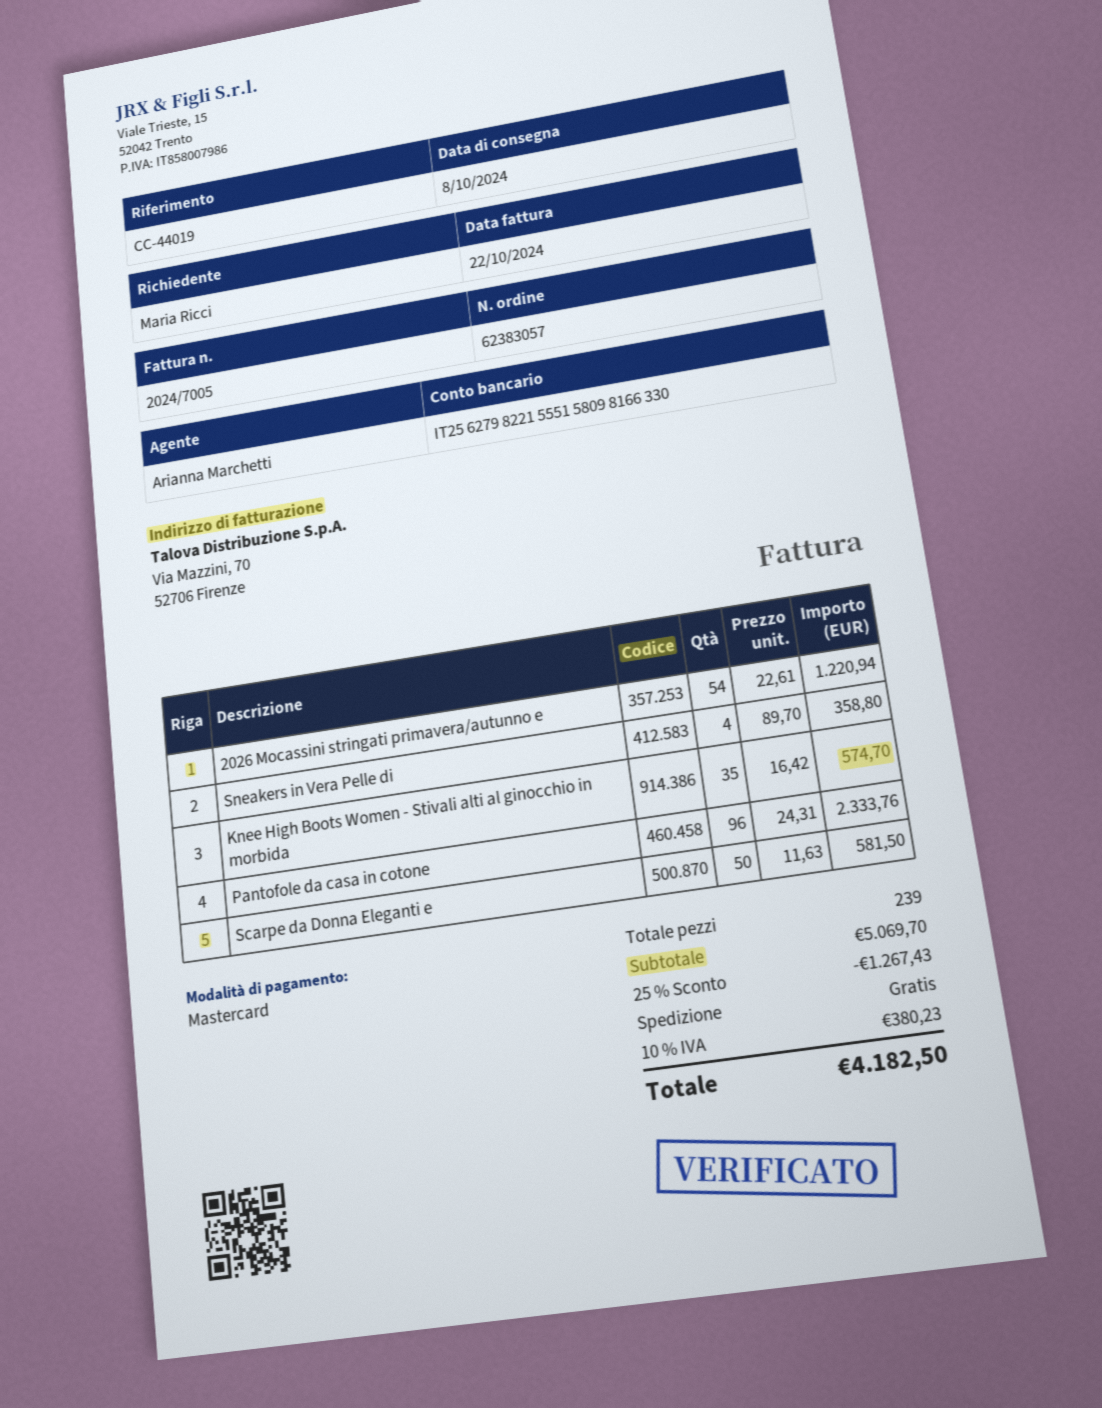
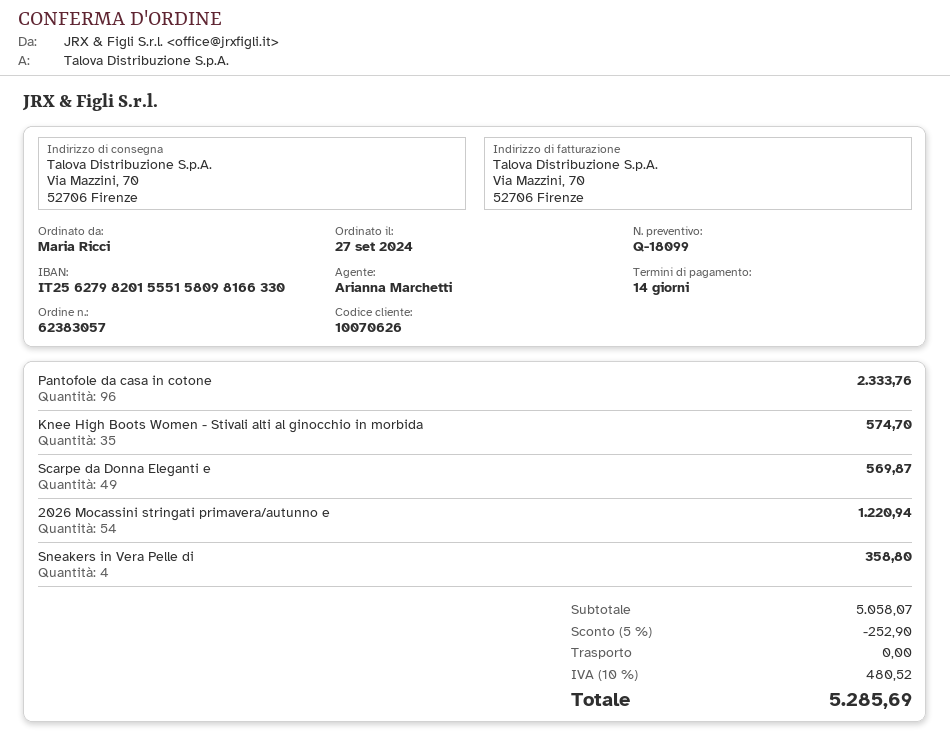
bank account: IT2562798221555158098166330 -> IT2562798201555158098166330
Scarpe da Donna Eleganti e: 50 for 581.50 -> 49 for 569.87
subtotal: 5069.70 -> 5058.07
discount: 25% = 1267.43 -> 5% = 252.90
tax: 10% = 380.23 -> 10% = 480.52
total: 4182.50 -> 5285.69

